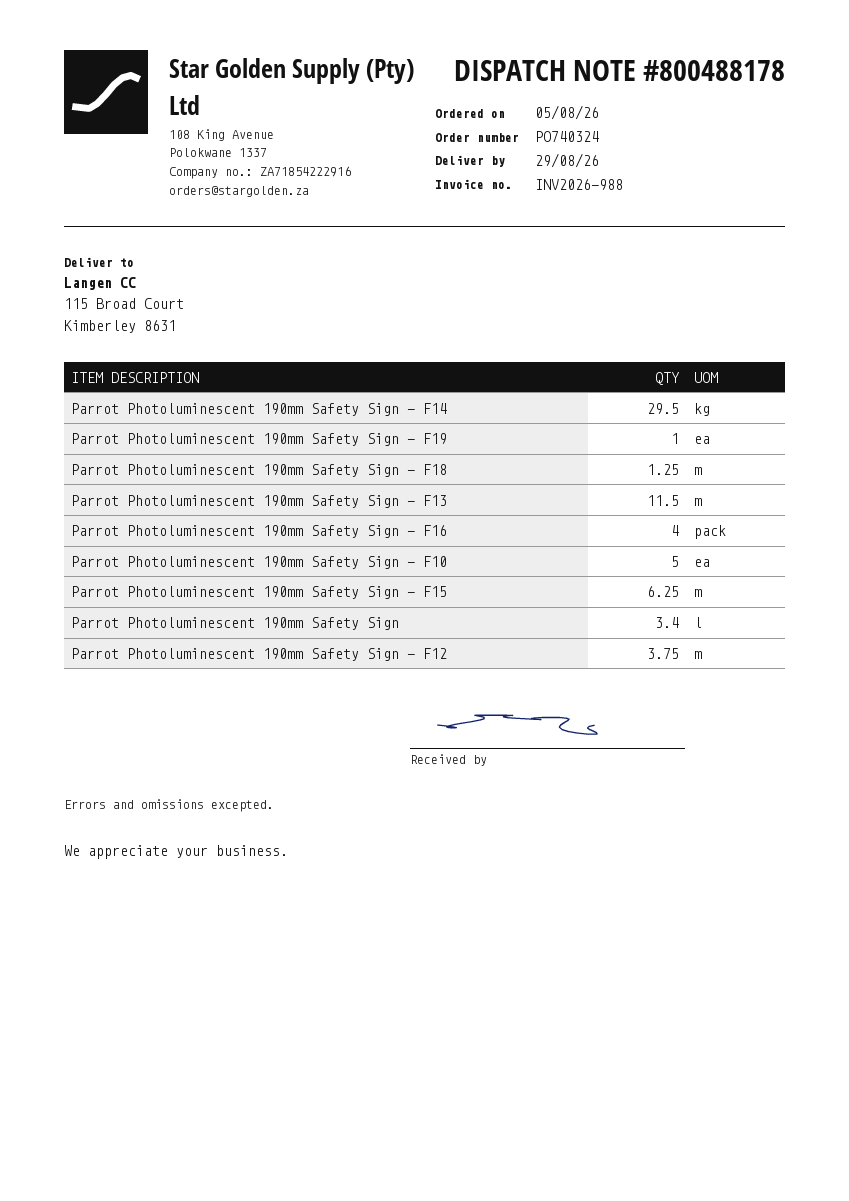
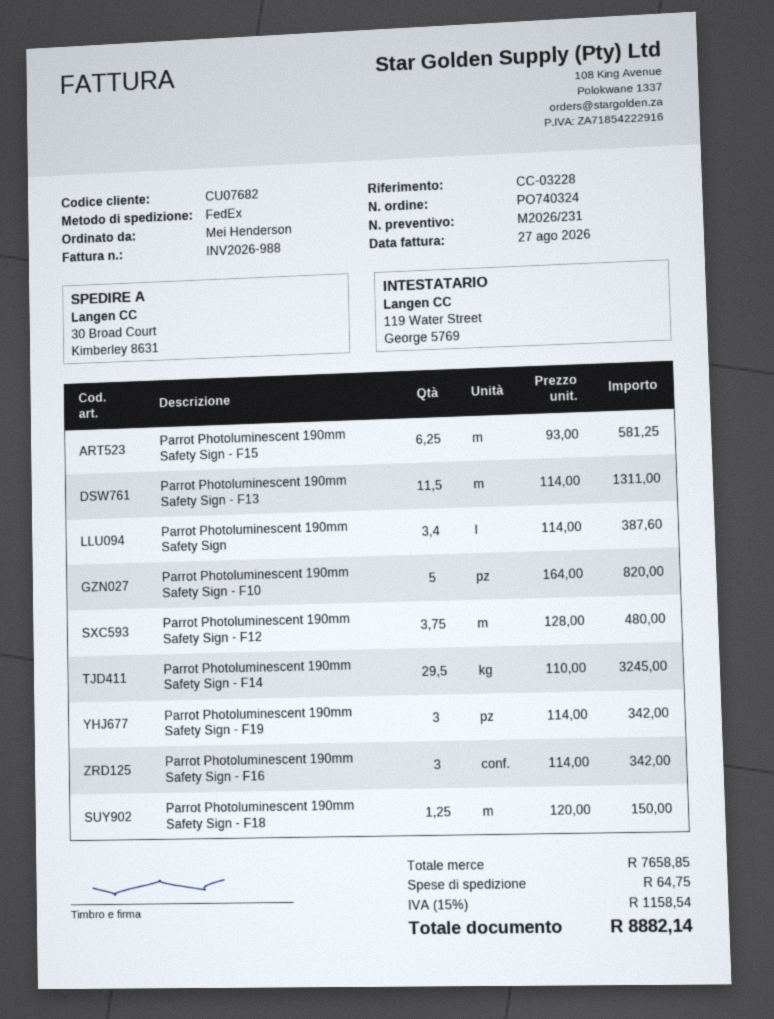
ship to: 115 Broad Court, Kimberley 8631 -> 30 Broad Court, Kimberley 8631
Parrot Photoluminescent 190mm Safety Sign - F19: 1 -> 3
Parrot Photoluminescent 190mm Safety Sign - F16: 4 -> 3

